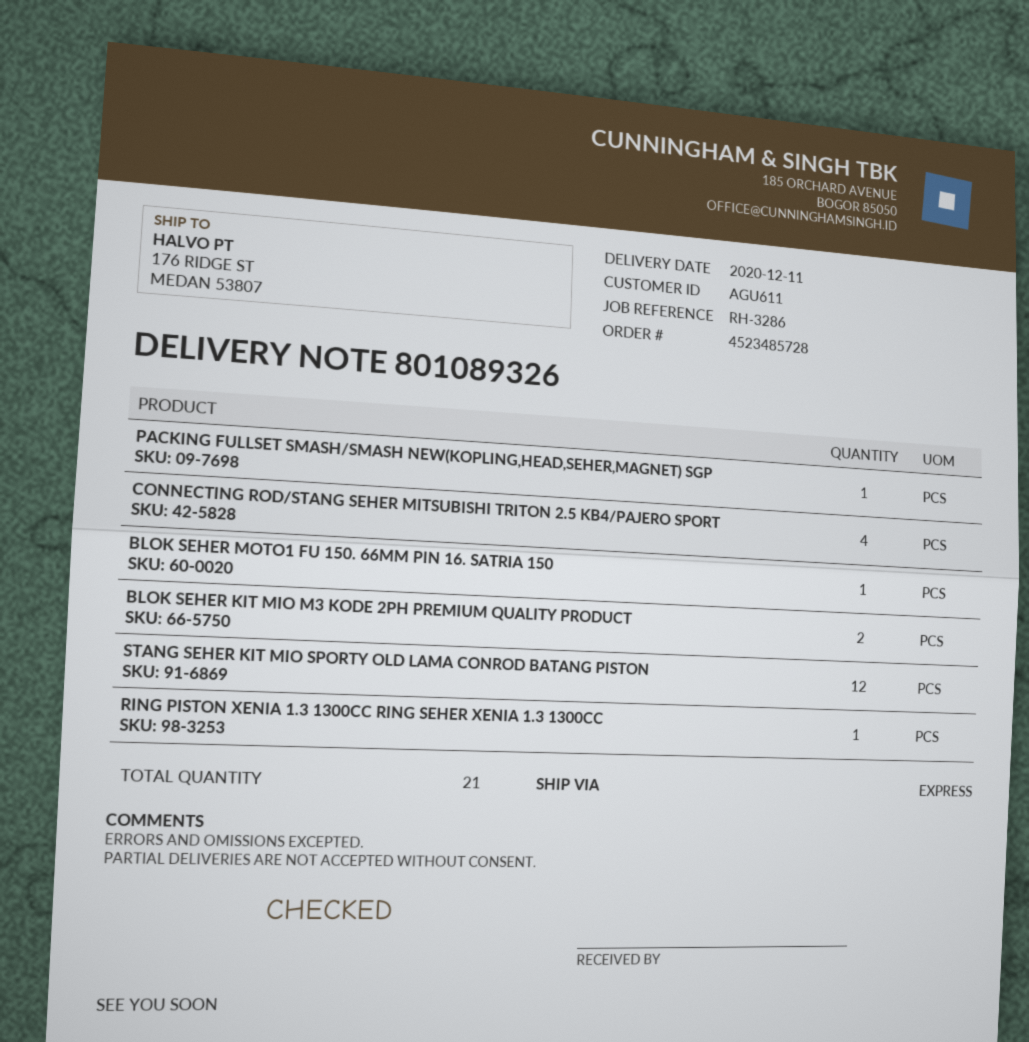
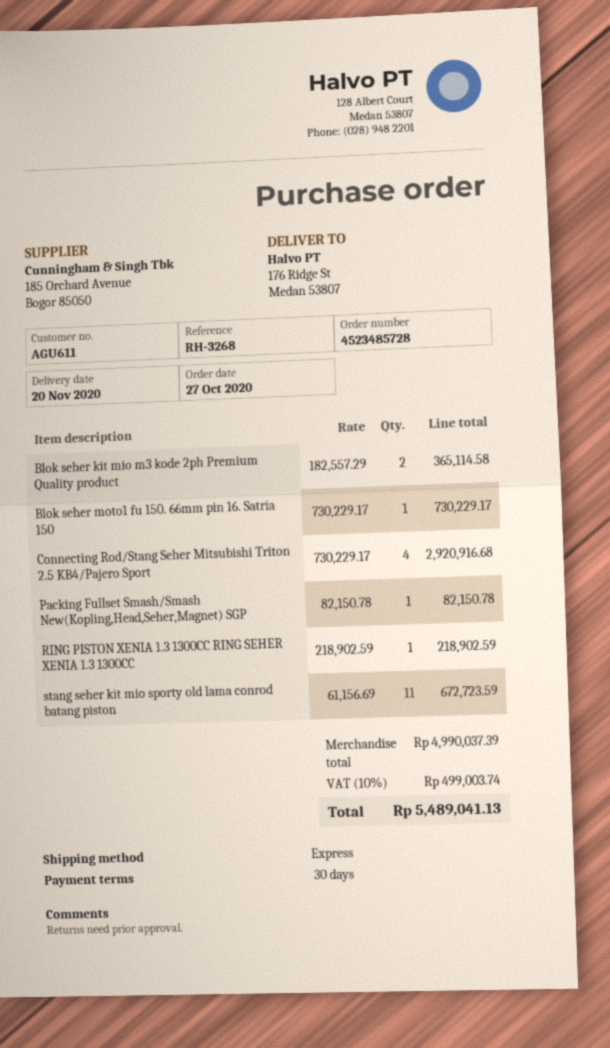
delivery date: 2020-12-11 -> 2020-11-20
reference: RH-3286 -> RH-3268
STANG SEHER KIT MIO SPORTY OLD LAMA CONROD BATANG PISTON: 12 -> 11

